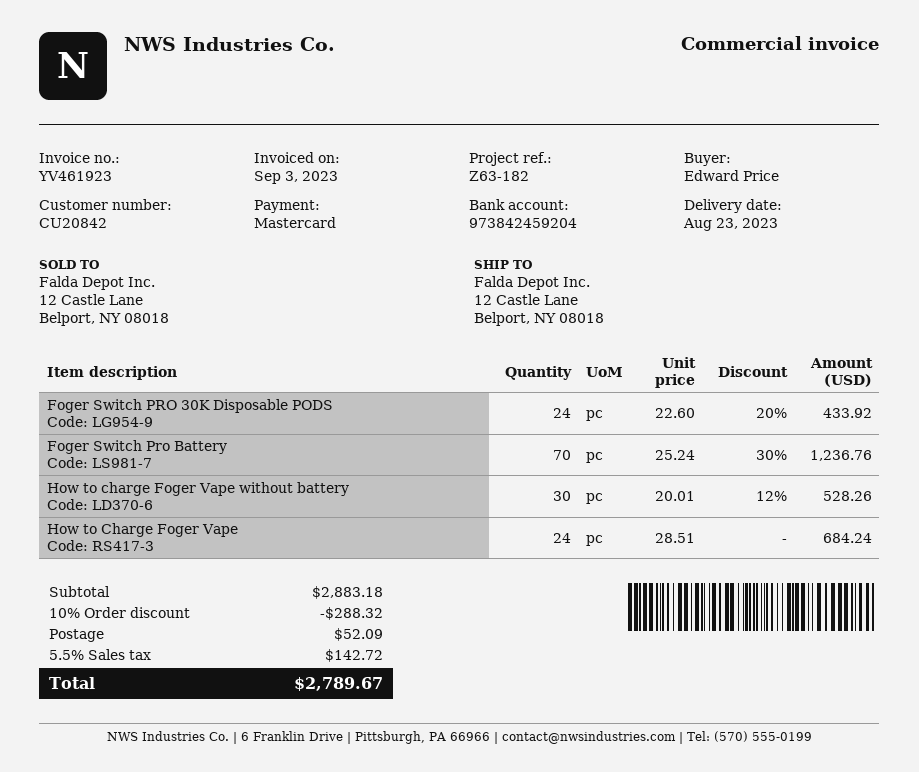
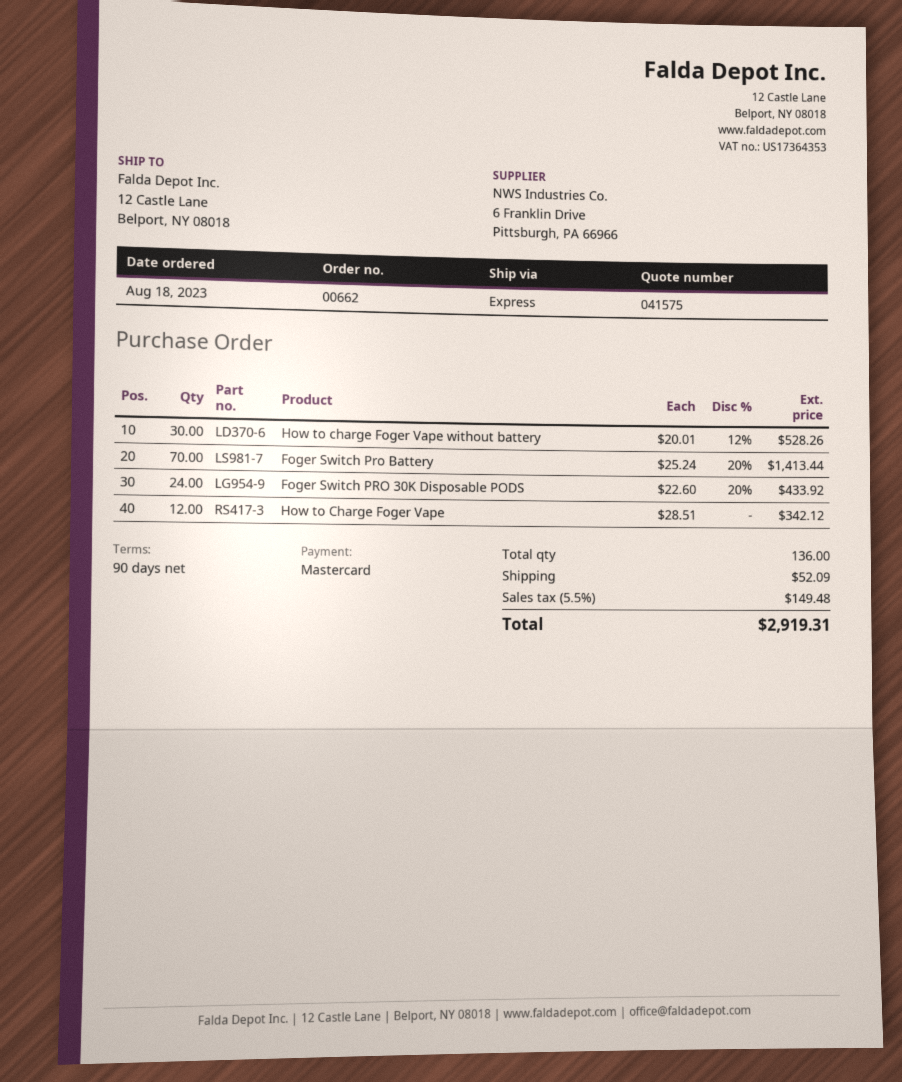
Foger Switch Pro Battery: 70 x 25.24 - 30% = 1236.76 -> 70 x 25.24 - 20% = 1413.44
How to Charge Foger Vape: 24 x 28.51 = 684.24 -> 12 x 28.51 = 342.12
discount: 10% = 288.32 -> none
tax: 5.5% = 142.72 -> 5.5% = 149.48
total: 2789.67 -> 2919.31

